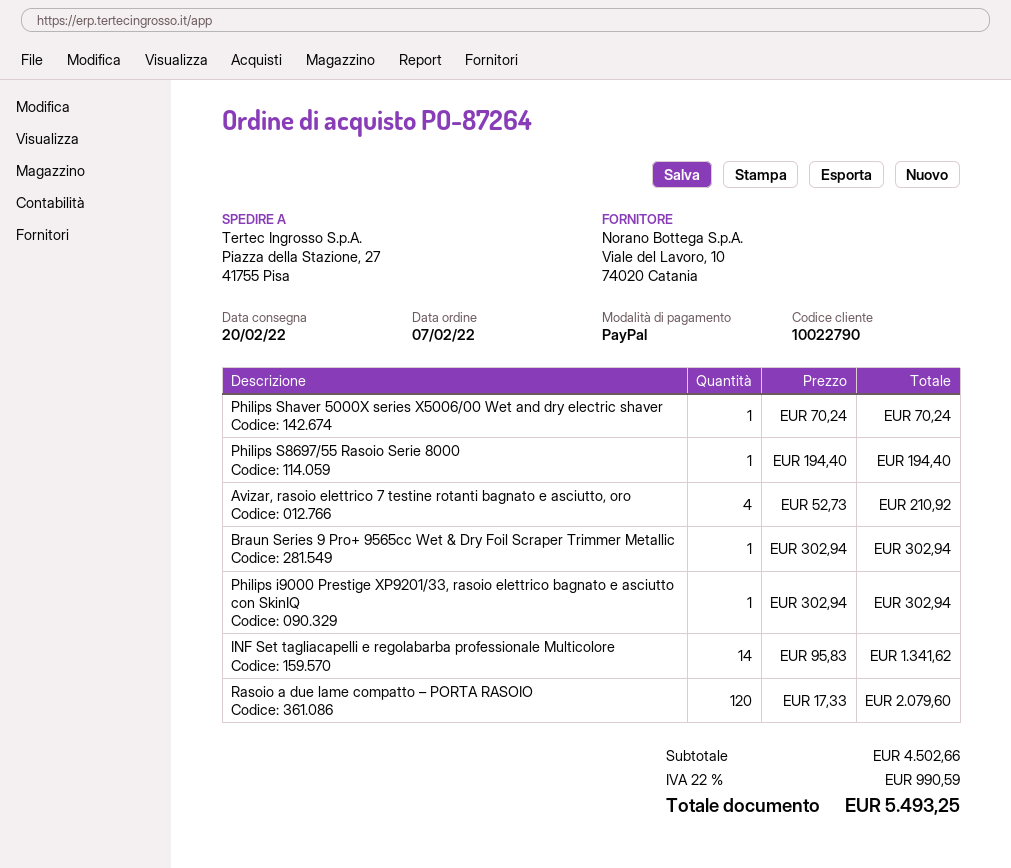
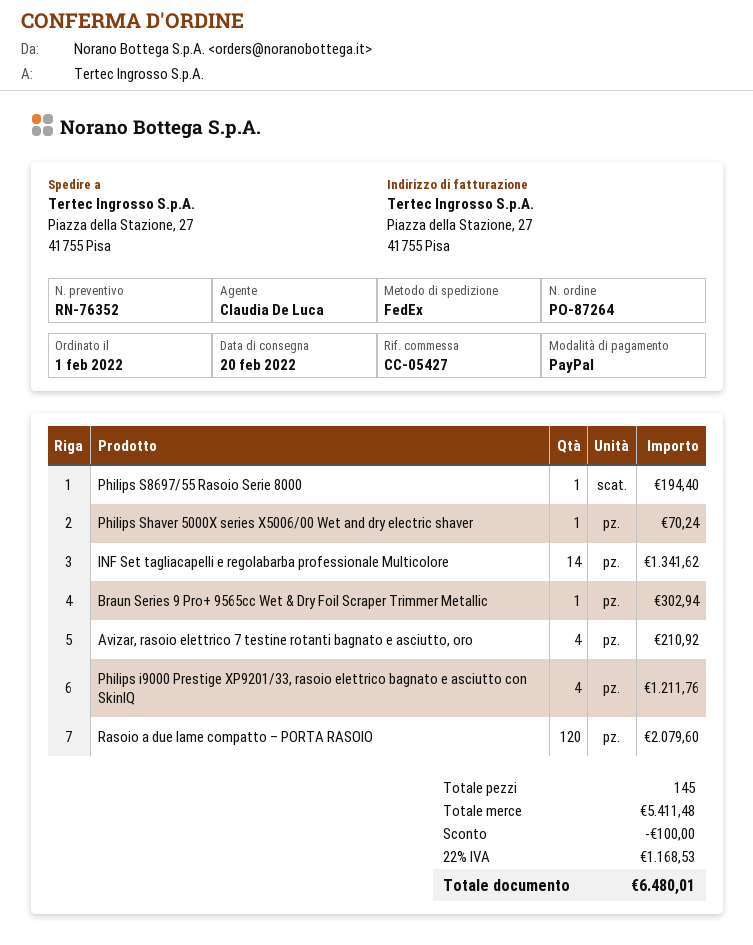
order date: 2022-02-07 -> 2022-02-01
Philips i9000 Prestige XP9201/33, rasoio elettrico bagnato e asciutto con SkinIQ: 1 for 302.94 -> 4 for 1211.76
subtotal: 4502.66 -> 5411.48
discount: none -> 100.00
tax: 22% = 990.59 -> 22% = 1168.53
total: 5493.25 -> 6480.01

